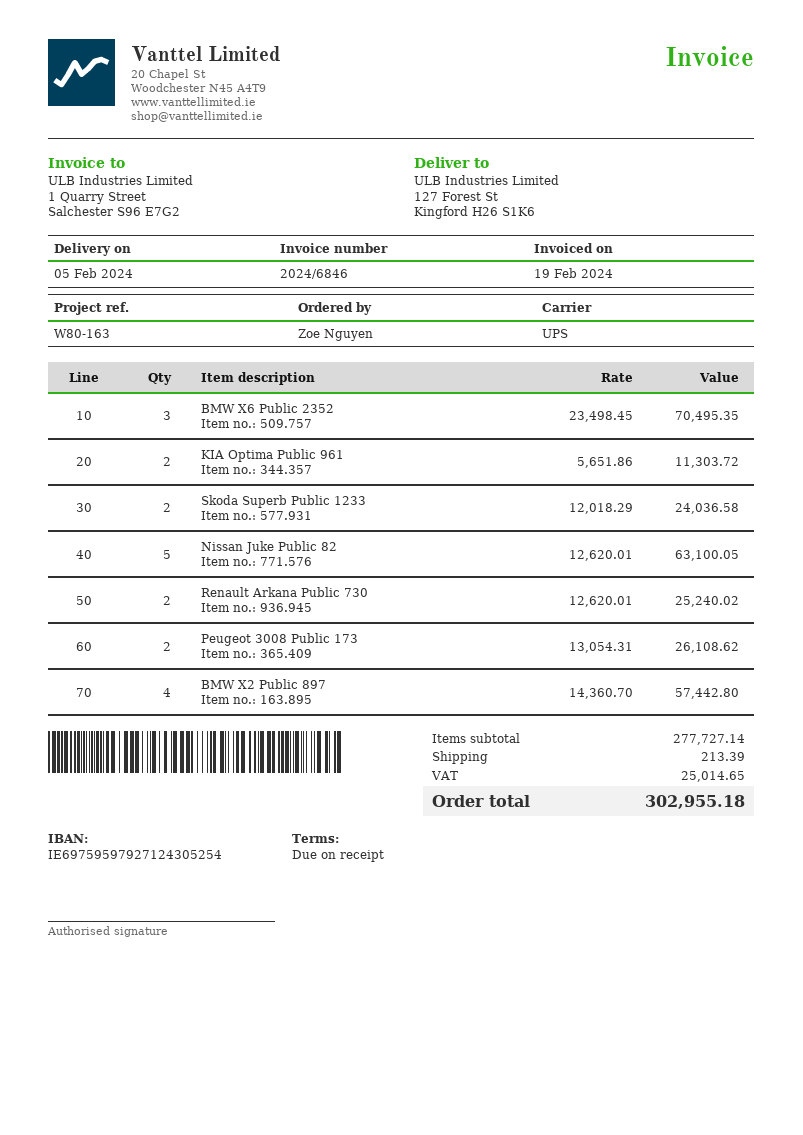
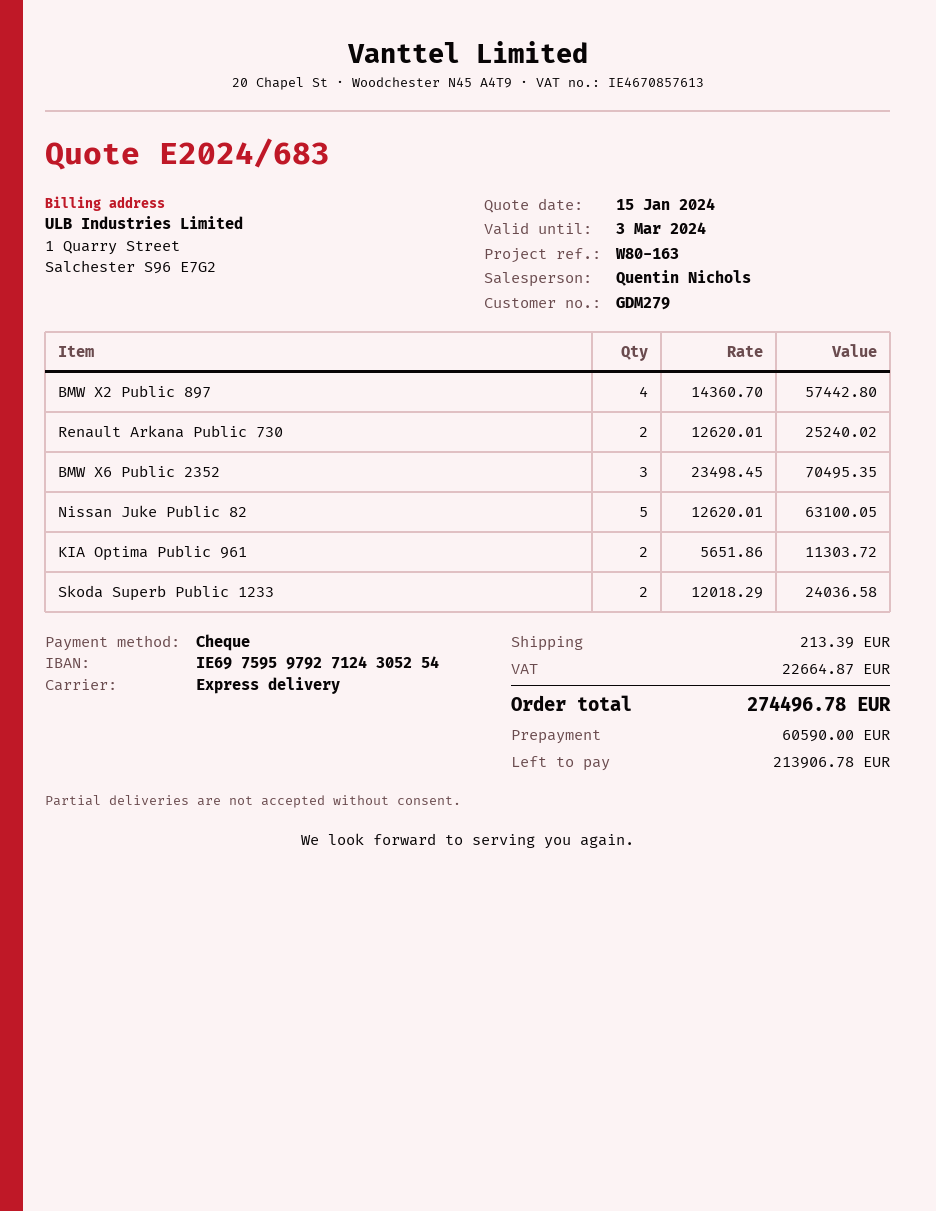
shipping method: UPS -> express
Peugeot 3008 Public 173: 2 x 13054.31 = 26108.62 -> none
tax: 25014.65 -> 22664.87
total: 302955.18 -> 274496.78

